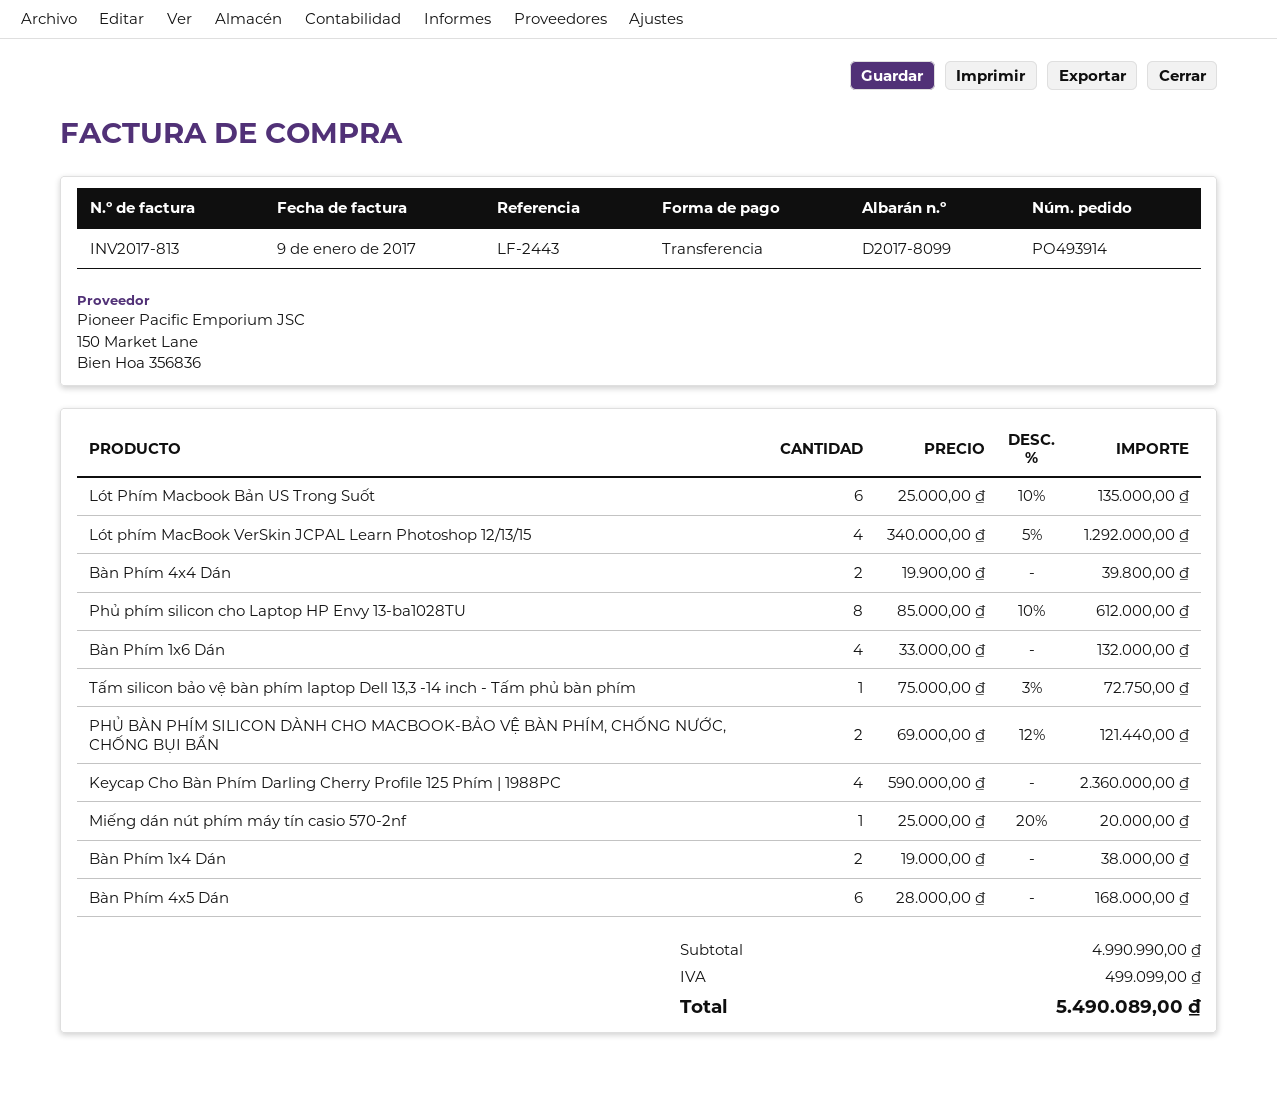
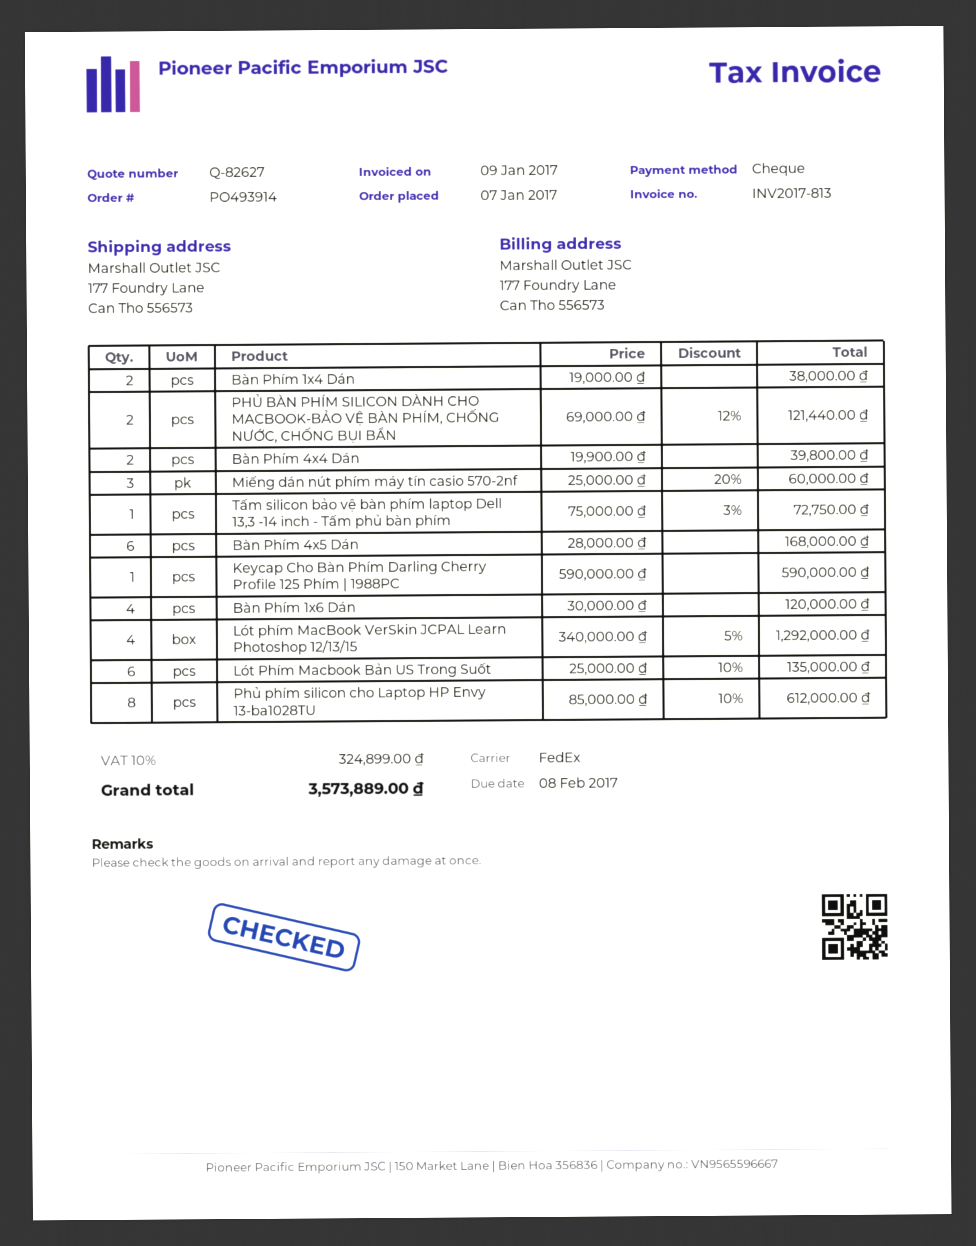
payment method: bank transfer -> cheque
Bàn Phím 1x6 Dán: 4 x 33000.00 = 132000.00 -> 4 x 30000.00 = 120000.00
Keycap Cho Bàn Phím Darling Cherry Profile 125 Phím | 1988PC: 4 x 590000.00 = 2360000.00 -> 1 x 590000.00 = 590000.00
Miếng dán nút phím máy tín casio 570-2nf: 1 x 25000.00 - 20% = 20000.00 -> 3 x 25000.00 - 20% = 60000.00
tax: 499099.00 -> 324899.00
total: 5490089.00 -> 3573889.00

